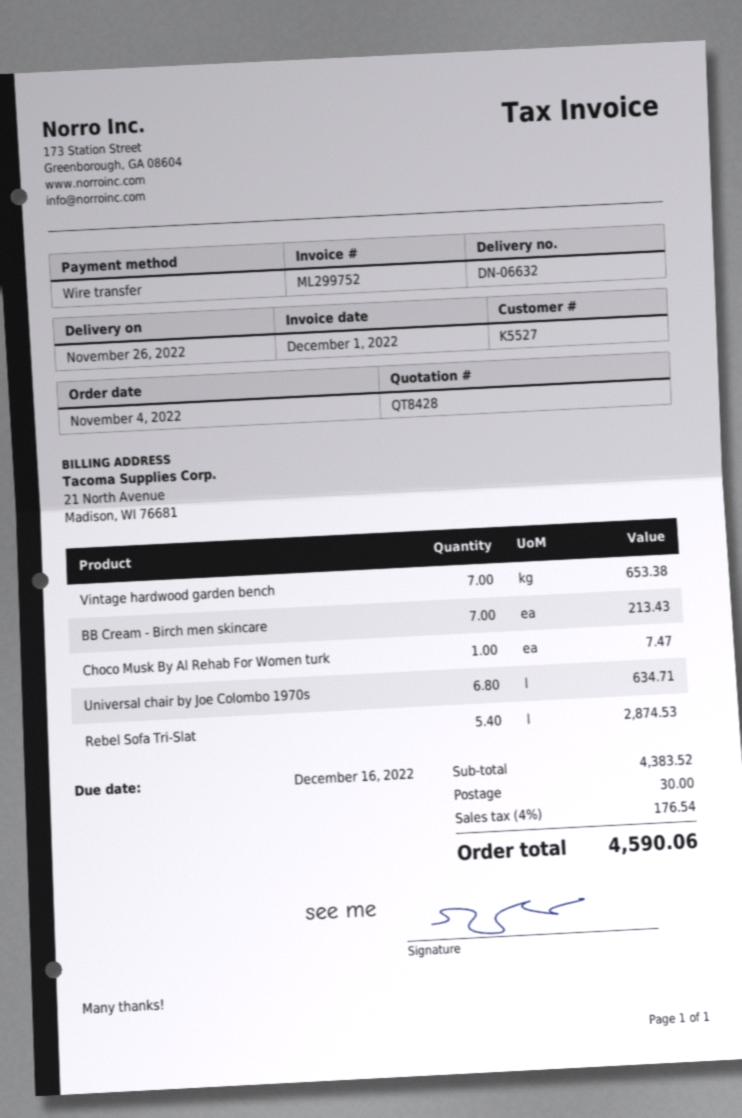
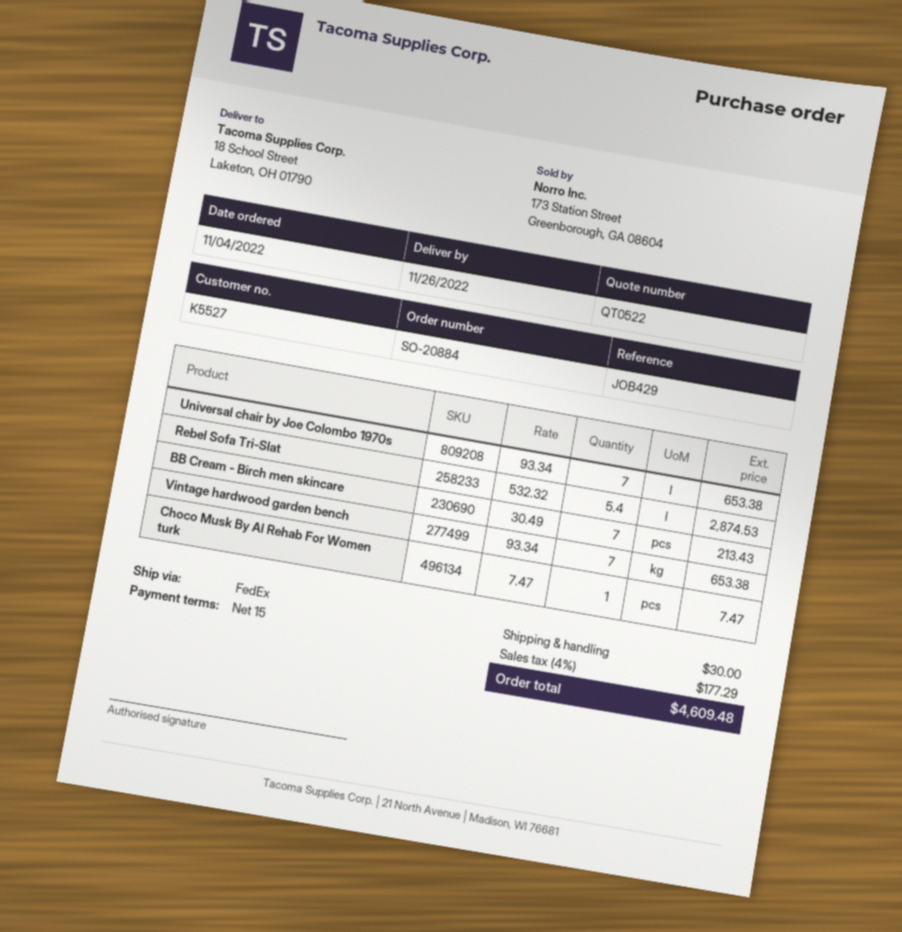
quote number: QT8428 -> QT0522
Universal chair by Joe Colombo 1970s: 6.8 for 634.71 -> 7 for 653.38
tax: 4% = 176.54 -> 4% = 177.29
total: 4590.06 -> 4609.48

